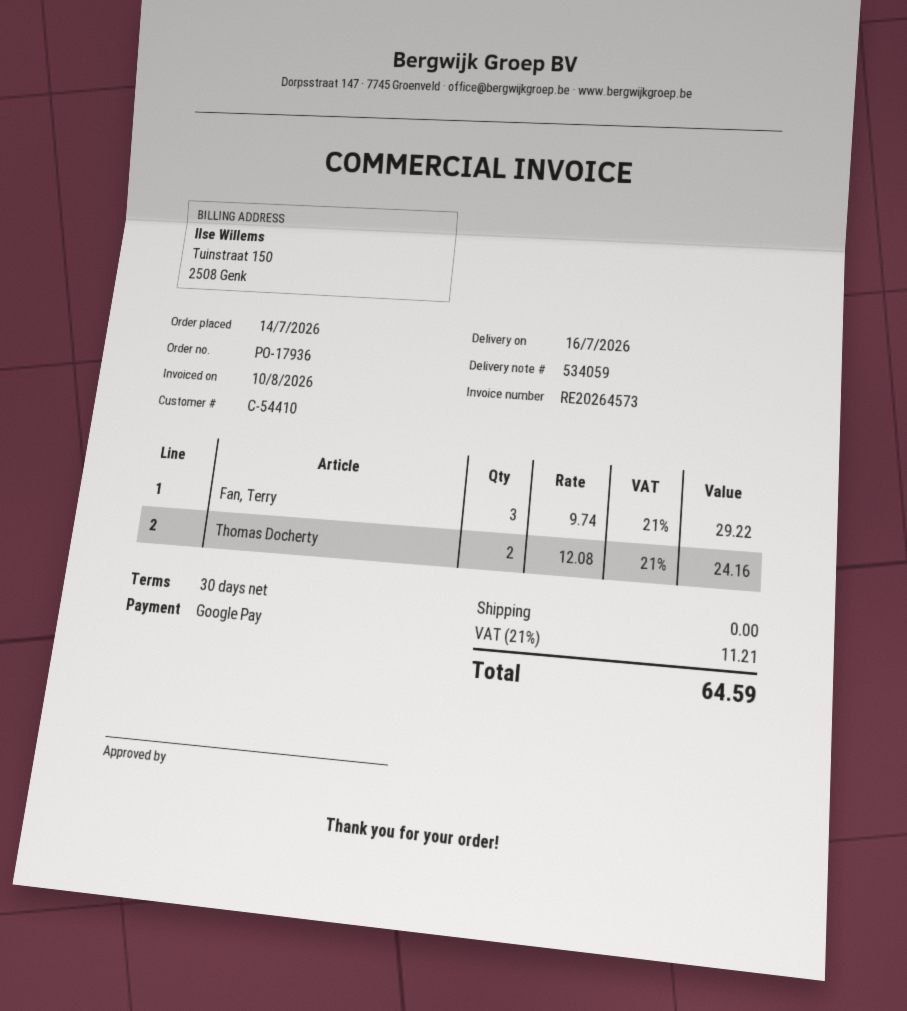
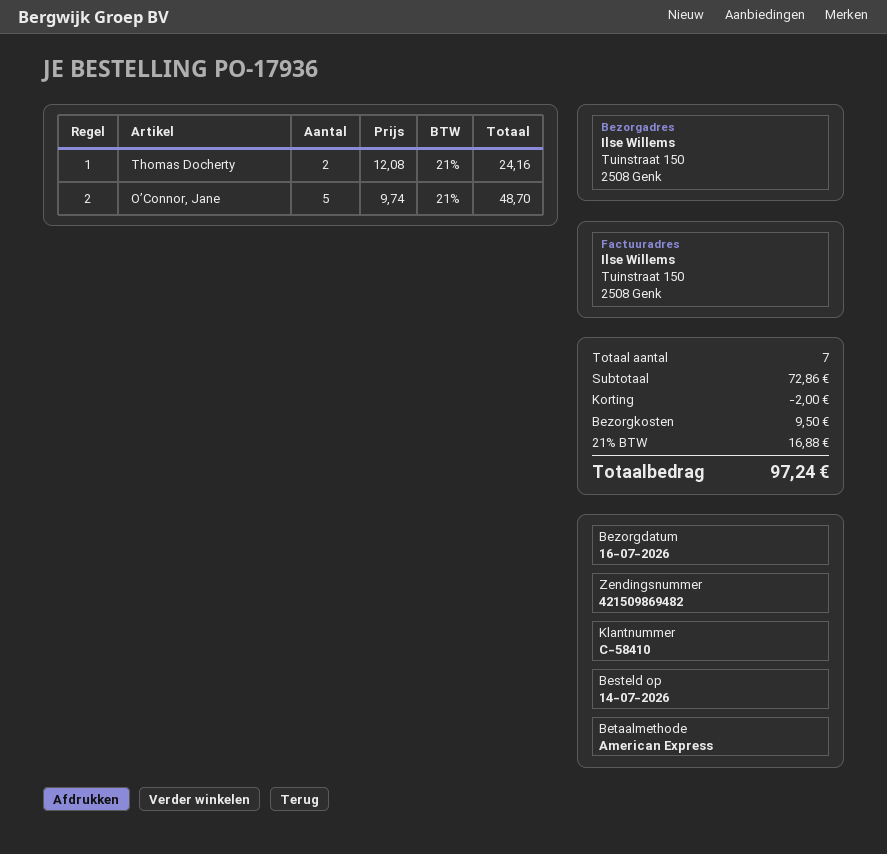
customer number: C-54410 -> C-58410
payment method: Google Pay -> American Express
Fan, Terry: 3 x 9.74 = 29.22 -> none
O’Connor, Jane: none -> 5 x 9.74 = 48.70
discount: none -> 2.00
shipping: 0.00 -> 9.50
tax: 21% = 11.21 -> 21% = 16.88
total: 64.59 -> 97.24

